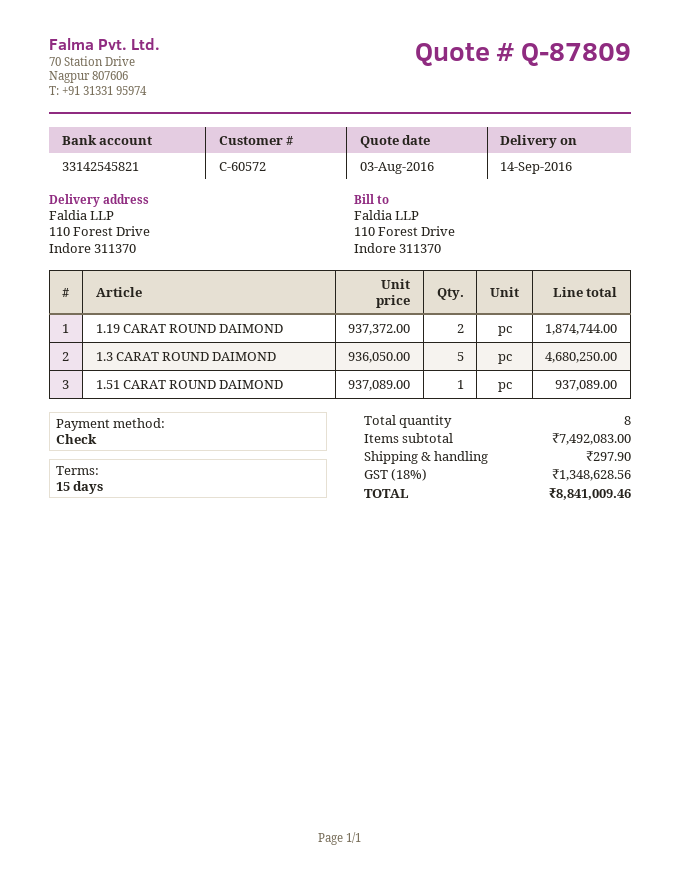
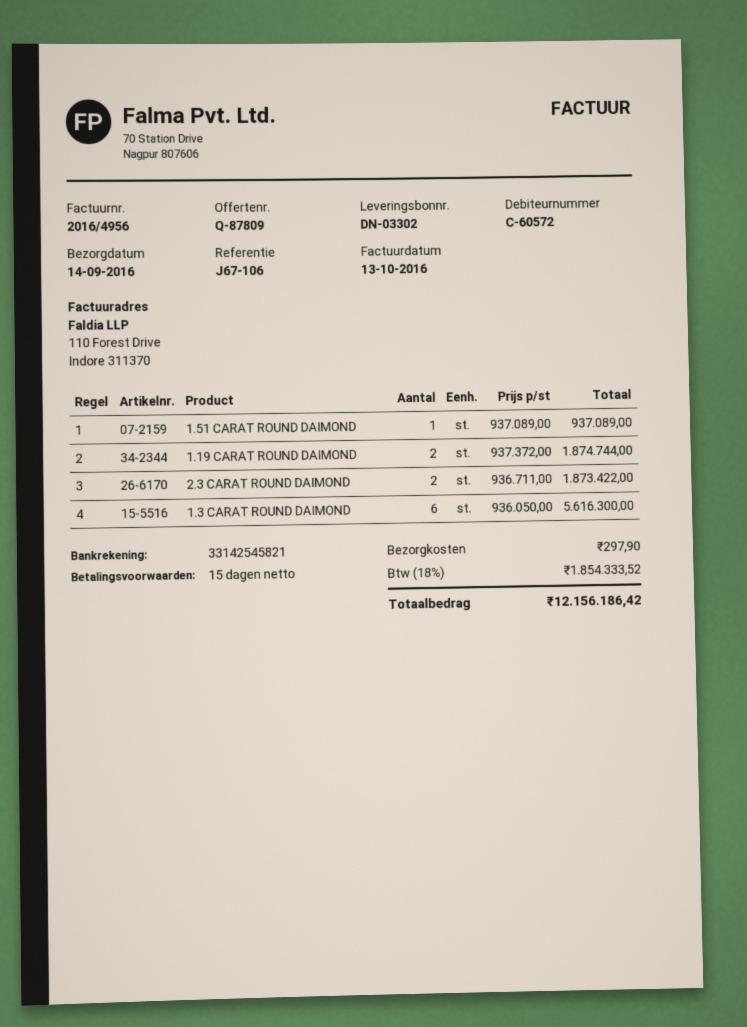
1.3 CARAT ROUND DAIMOND: 5 x 936050.00 = 4680250.00 -> 6 x 936050.00 = 5616300.00
2.3 CARAT ROUND DAIMOND: none -> 2 x 936711.00 = 1873422.00
tax: 18% = 1348628.56 -> 18% = 1854333.52
total: 8841009.46 -> 12156186.42

